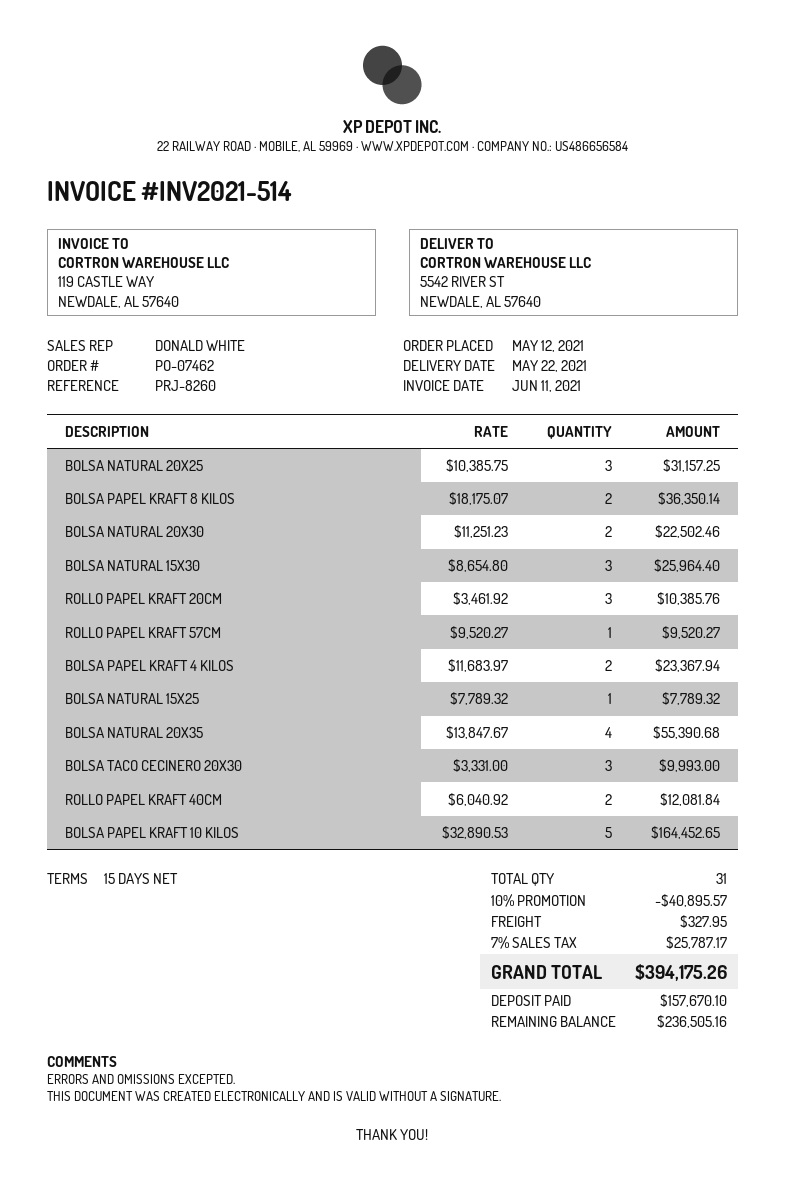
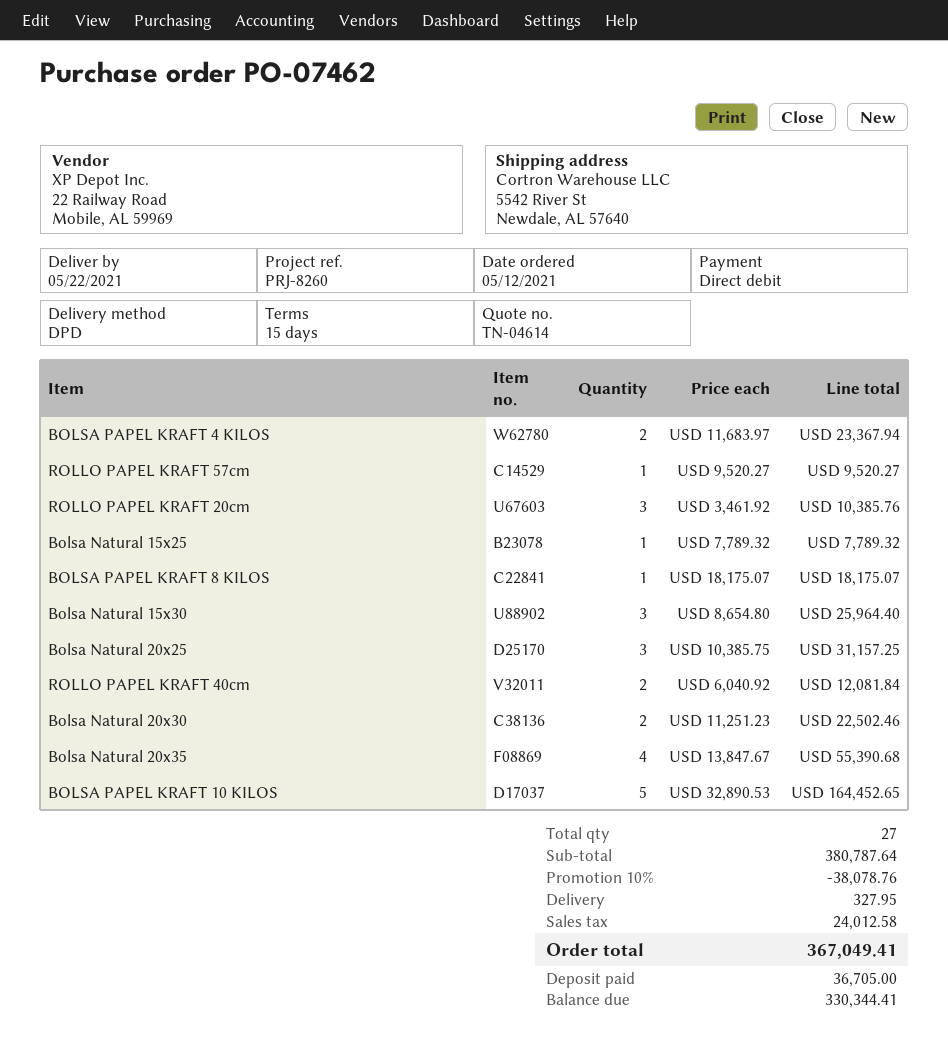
BOLSA PAPEL KRAFT 8 KILOS: 2 x 18175.07 = 36350.14 -> 1 x 18175.07 = 18175.07
BOLSA TACO CECINERO 20X30: 3 x 3331.00 = 9993.00 -> none
total quantity: 31 -> 27
discount: 10% = 40895.57 -> 10% = 38078.76
tax: 25787.17 -> 24012.58
total: 394175.26 -> 367049.41
deposit: 157670.10 -> 36705.00
balance: 236505.16 -> 330344.41

